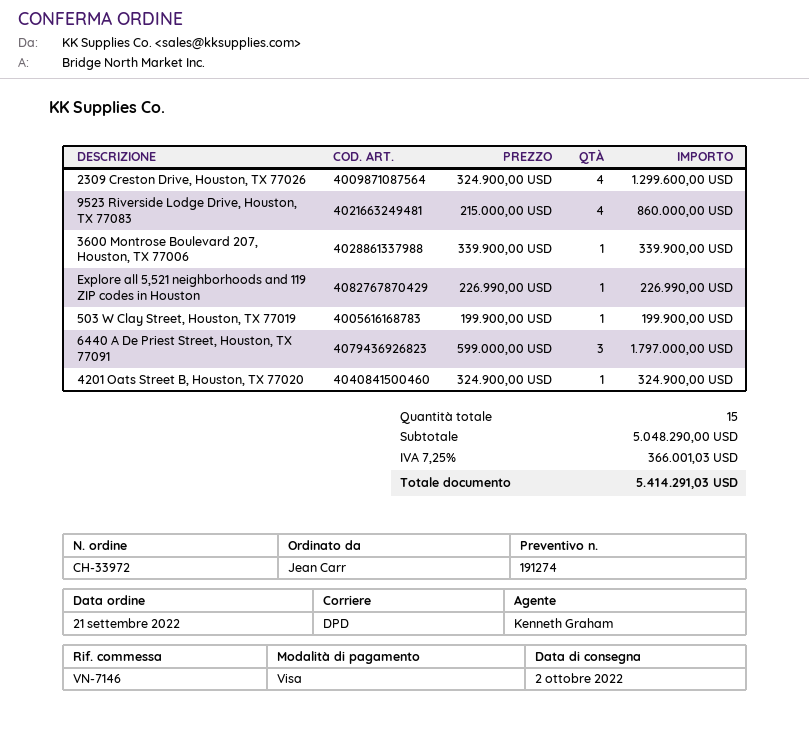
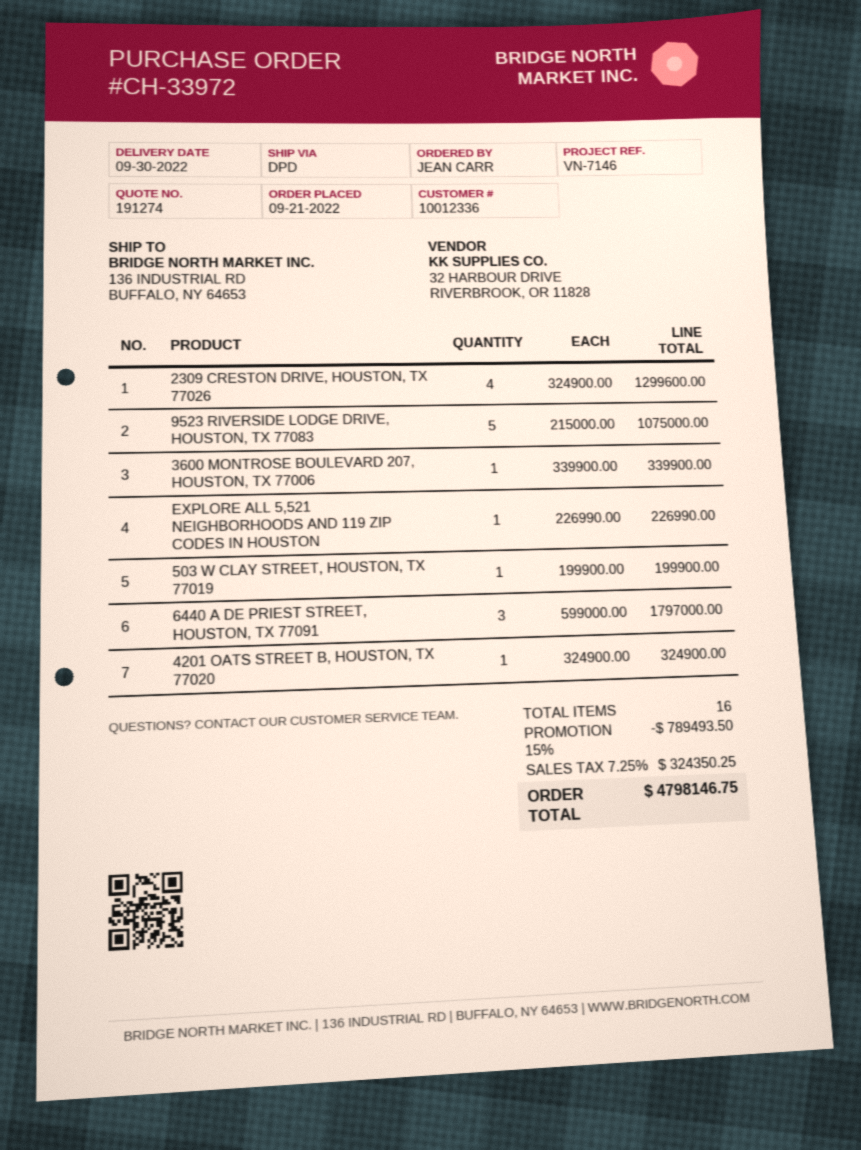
delivery date: 2022-10-02 -> 2022-09-30
9523 Riverside Lodge Drive, Houston, TX 77083: 4 x 215000.00 = 860000.00 -> 5 x 215000.00 = 1075000.00
total quantity: 15 -> 16
discount: none -> 15% = 789493.50
tax: 7.25% = 366001.03 -> 7.25% = 324350.25
total: 5414291.03 -> 4798146.75

